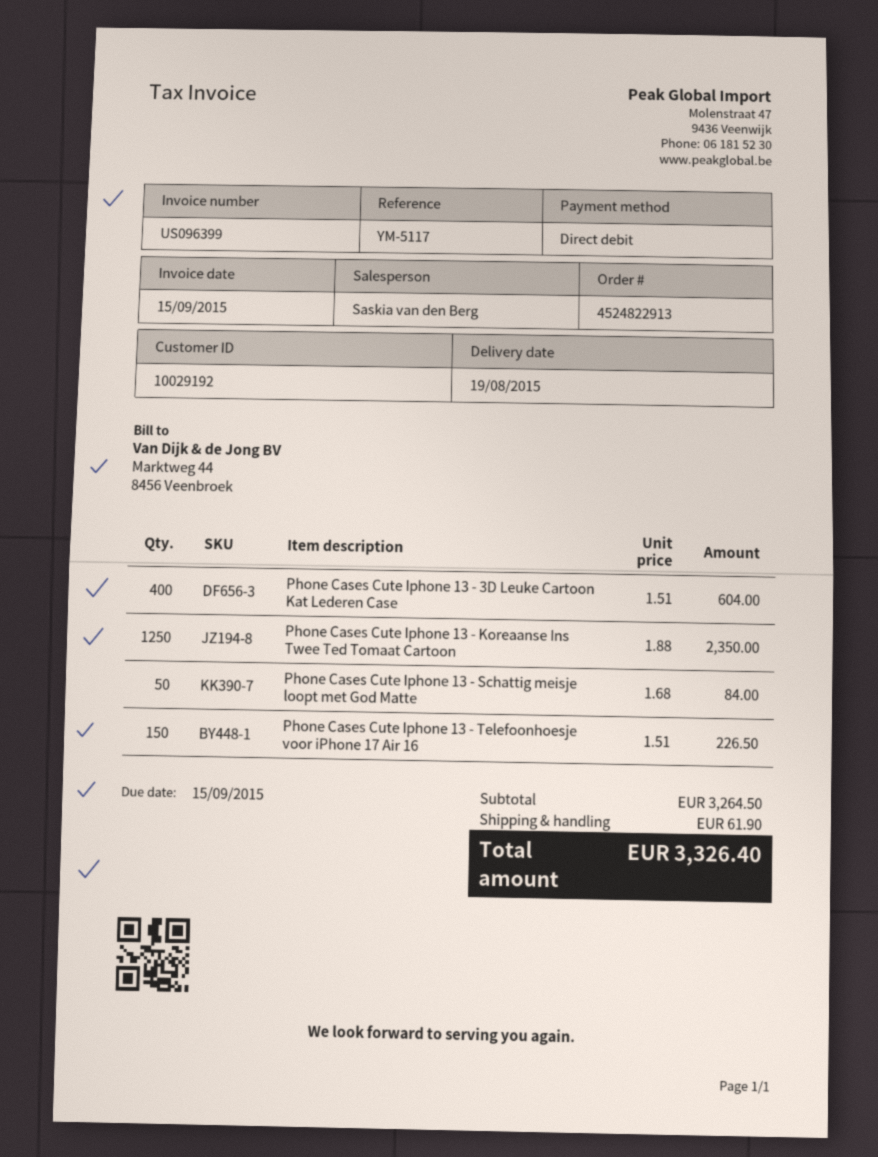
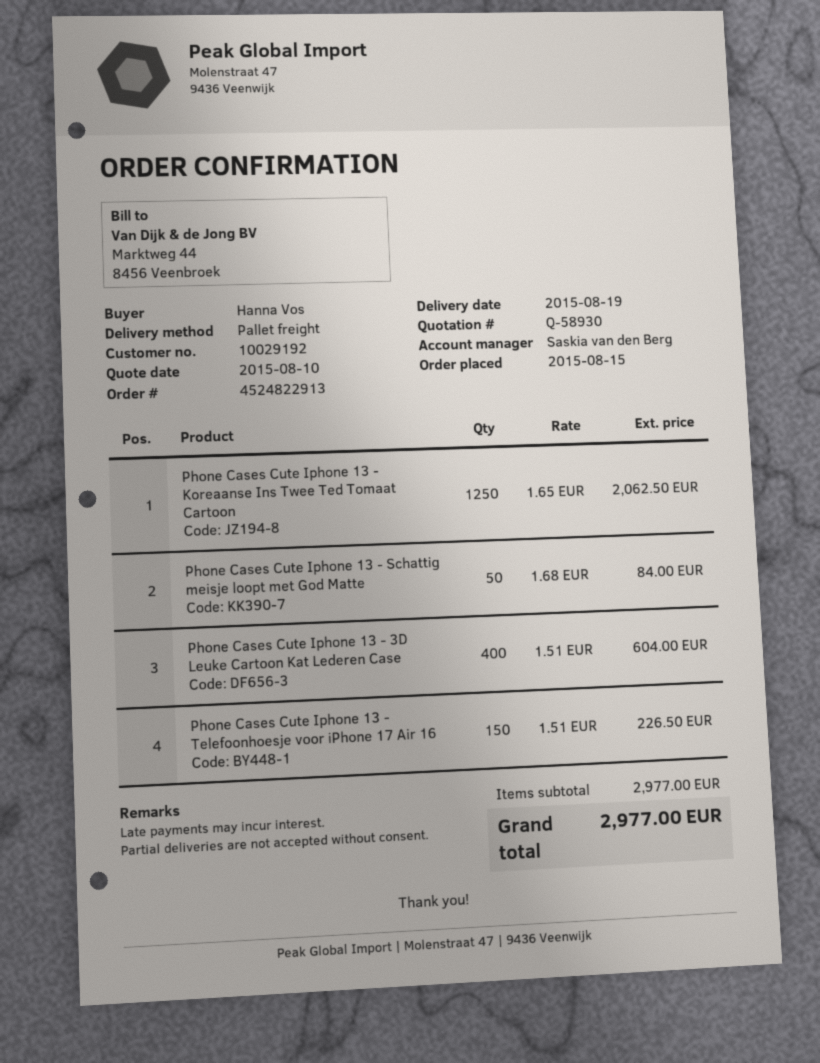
Phone Cases Cute Iphone 13 - Koreaanse Ins Twee Ted Tomaat Cartoon: 1250 x 1.88 = 2350.00 -> 1250 x 1.65 = 2062.50
subtotal: 3264.50 -> 2977.00
shipping: 61.90 -> none
total: 3326.40 -> 2977.00

